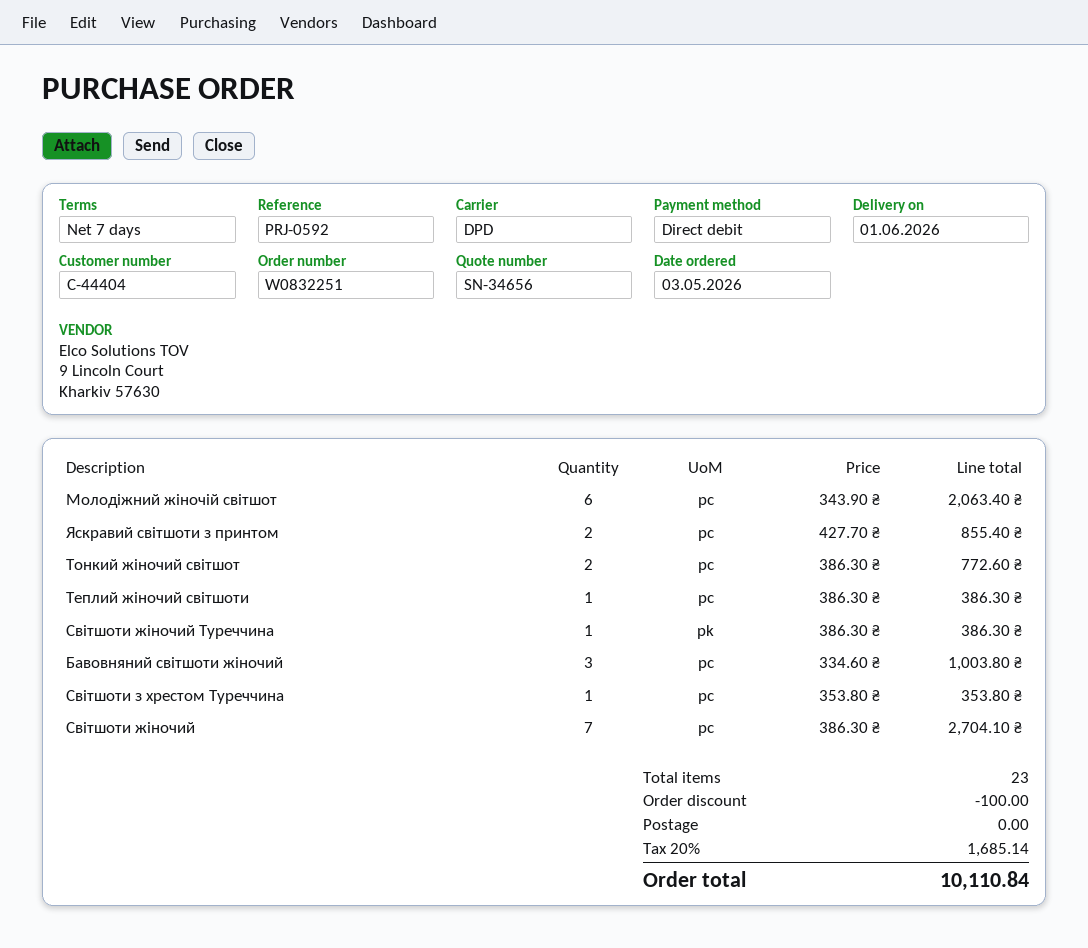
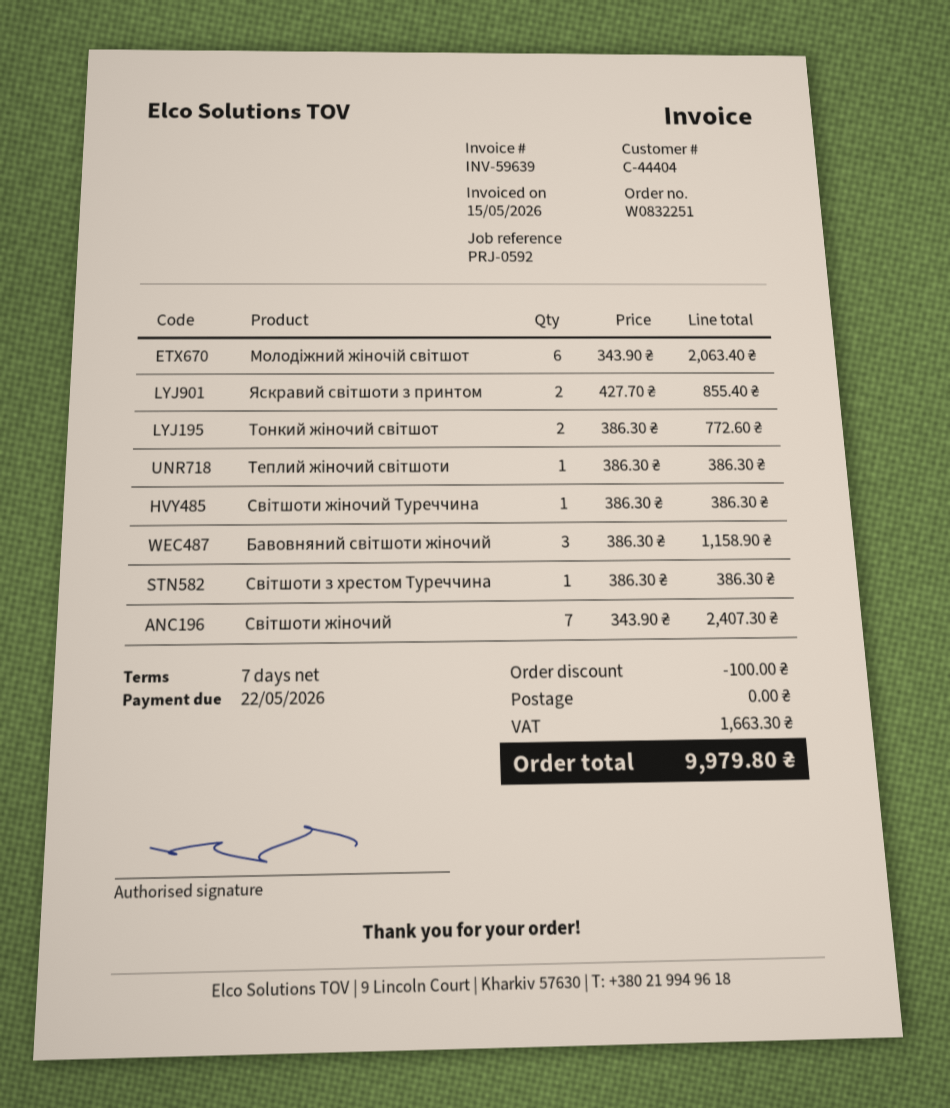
Бавовняний світшоти жіночий: 3 x 334.60 = 1003.80 -> 3 x 386.30 = 1158.90
Світшоти з хрестом Туреччина: 1 x 353.80 = 353.80 -> 1 x 386.30 = 386.30
Світшоти жіночий: 7 x 386.30 = 2704.10 -> 7 x 343.90 = 2407.30
tax: 1685.14 -> 1663.30
total: 10110.84 -> 9979.80

